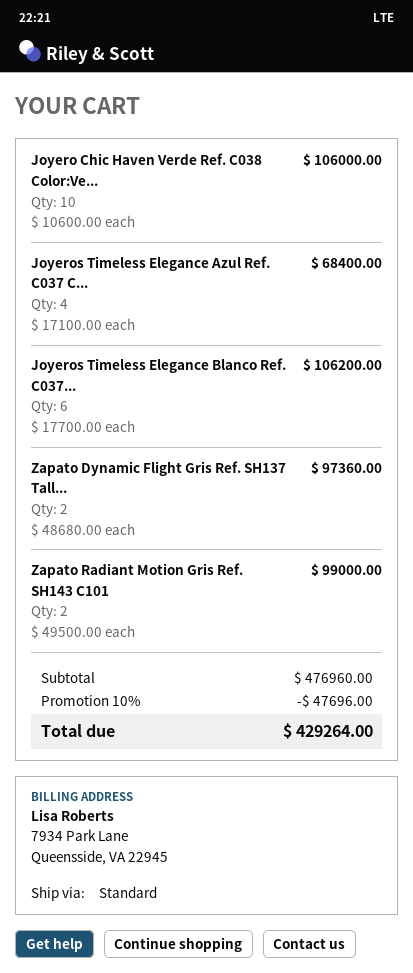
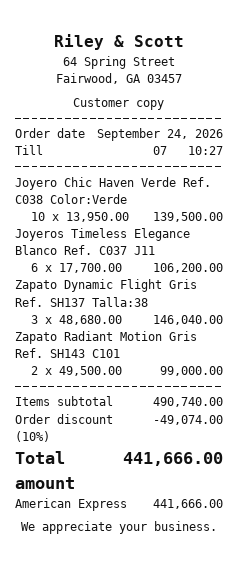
Joyero Chic Haven Verde Ref. C038 Color:Ve...: 10 x 10600.00 = 106000.00 -> 10 x 13950.00 = 139500.00
Joyeros Timeless Elegance Azul Ref. C037 C...: 4 x 17100.00 = 68400.00 -> none
Zapato Dynamic Flight Gris Ref. SH137 Tall...: 2 x 48680.00 = 97360.00 -> 3 x 48680.00 = 146040.00
subtotal: 476960.00 -> 490740.00
discount: 10% = 47696.00 -> 10% = 49074.00
total: 429264.00 -> 441666.00

